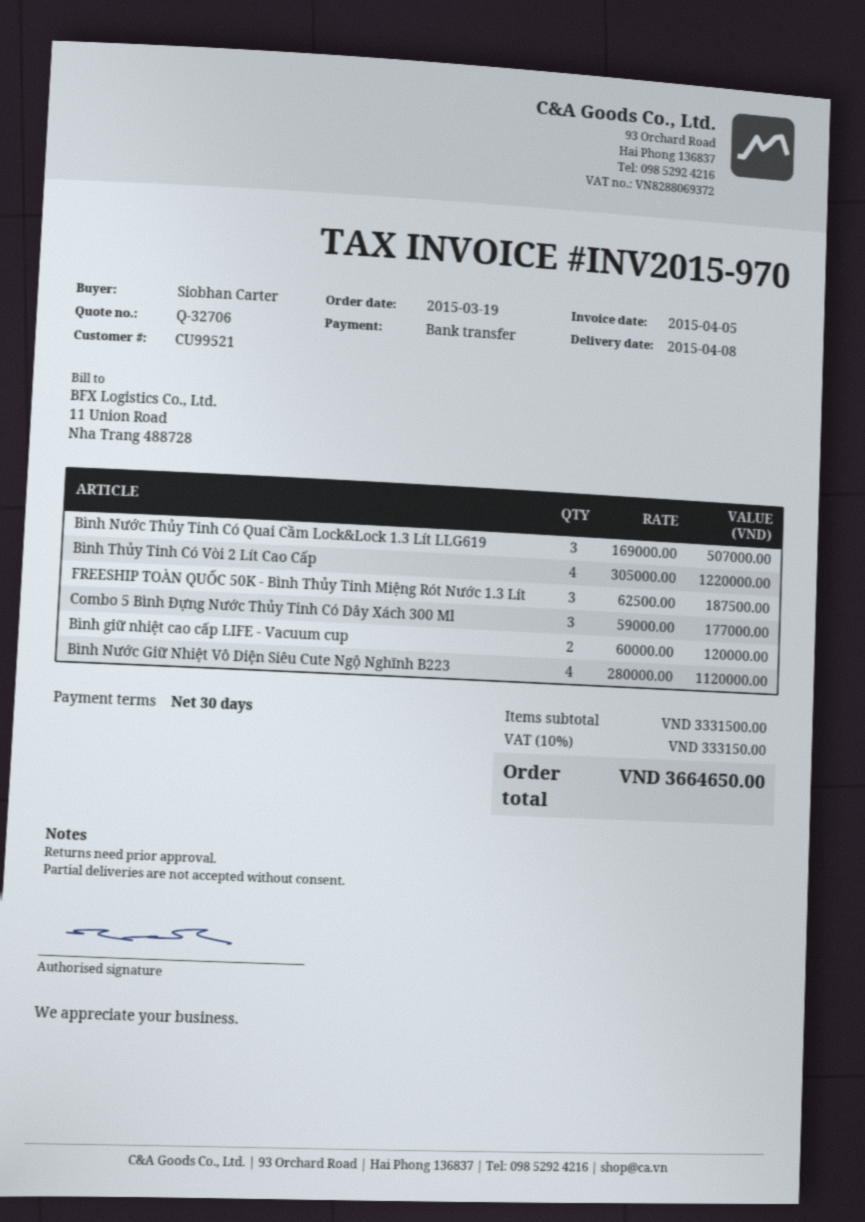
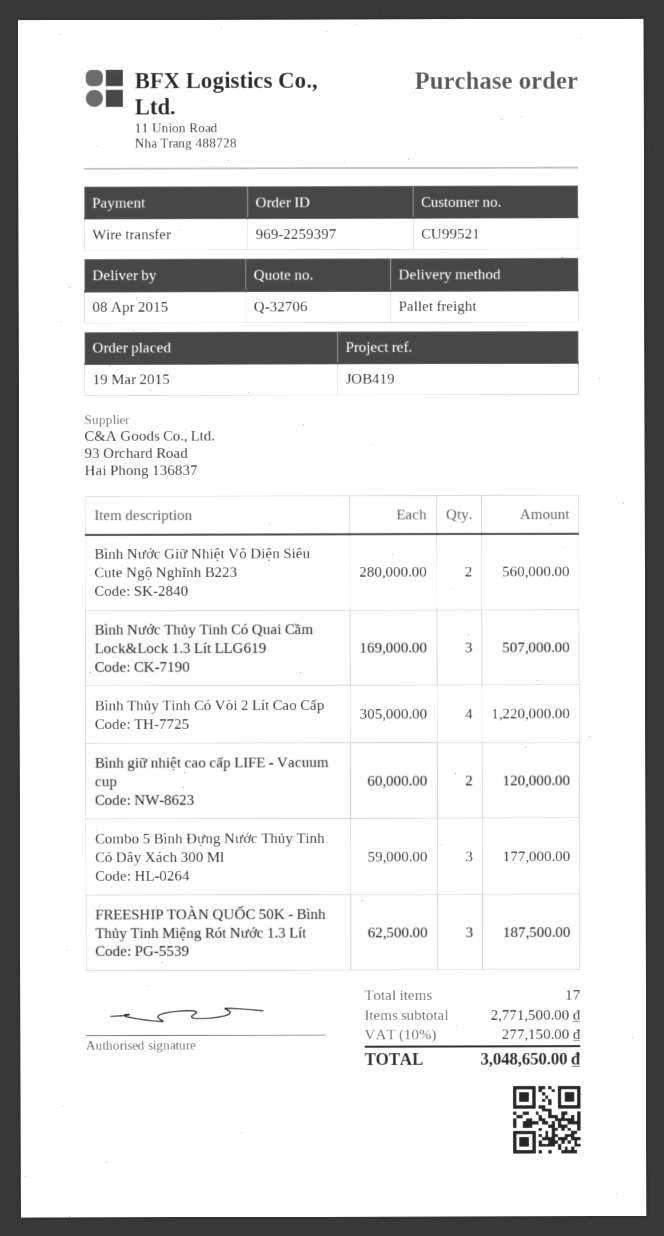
Bình Nước Giữ Nhiệt Vô Diện Siêu Cute Ngộ Nghĩnh B223: 4 x 280000.00 = 1120000.00 -> 2 x 280000.00 = 560000.00
subtotal: 3331500.00 -> 2771500.00
tax: 10% = 333150.00 -> 10% = 277150.00
total: 3664650.00 -> 3048650.00

